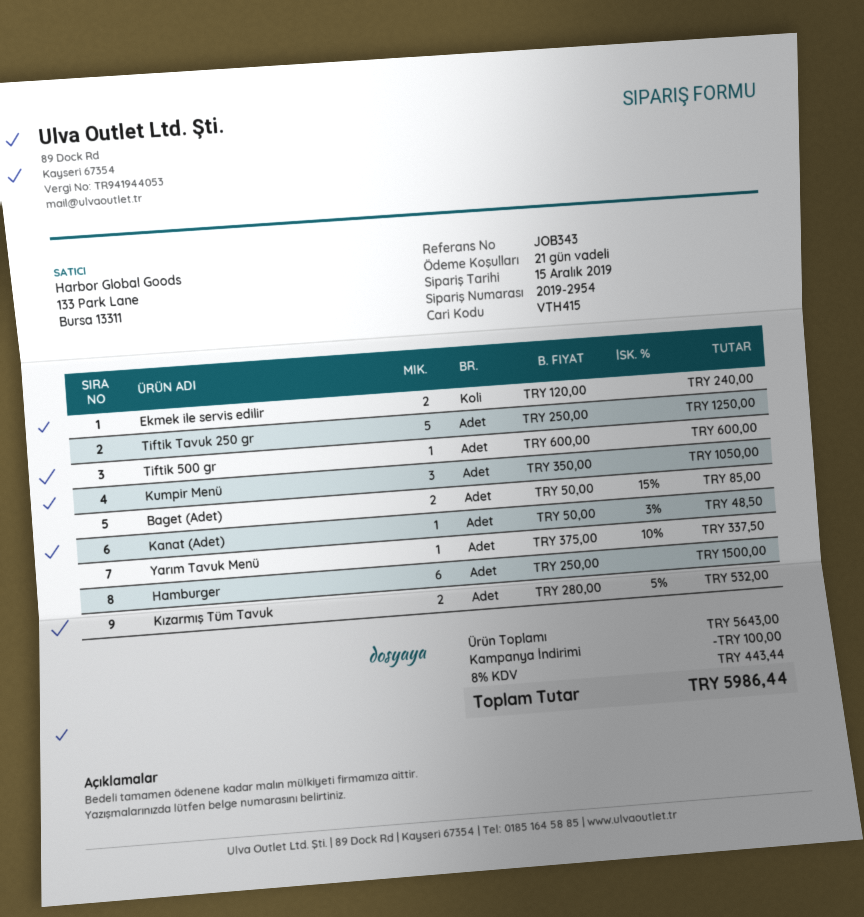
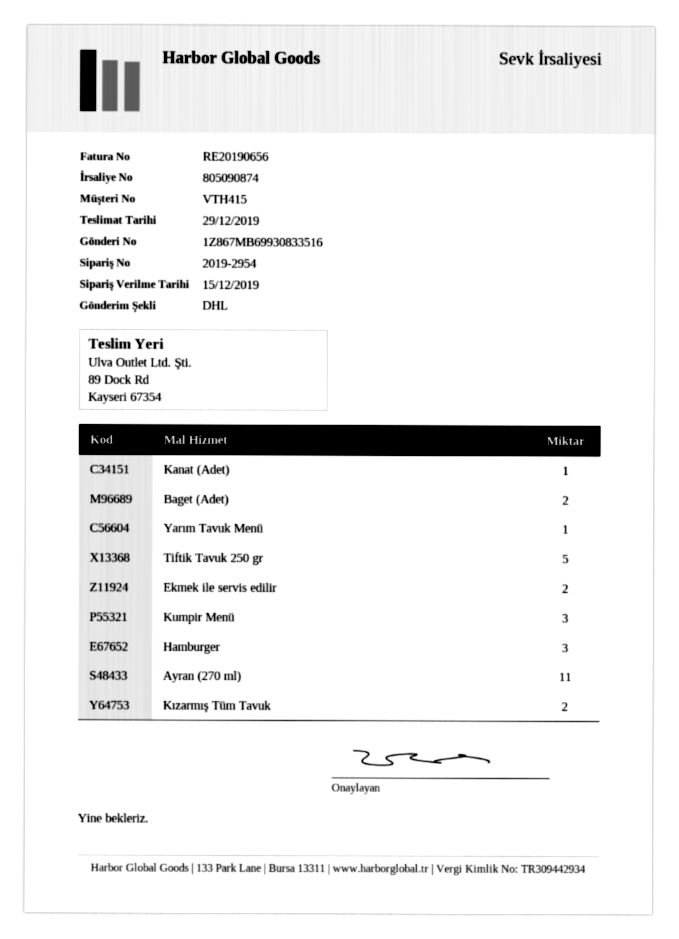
Tiftik 500 gr: 1 -> none
Hamburger: 6 -> 3
Ayran (270 ml): none -> 11

